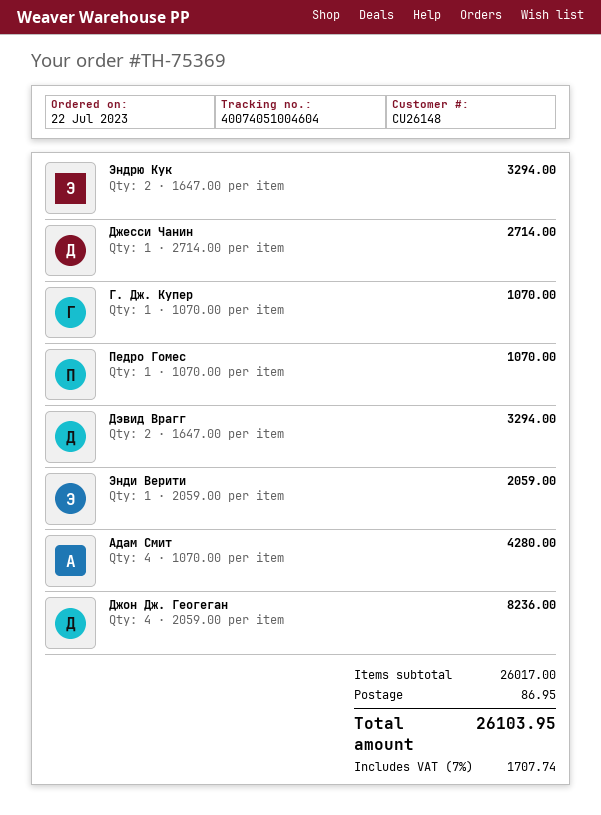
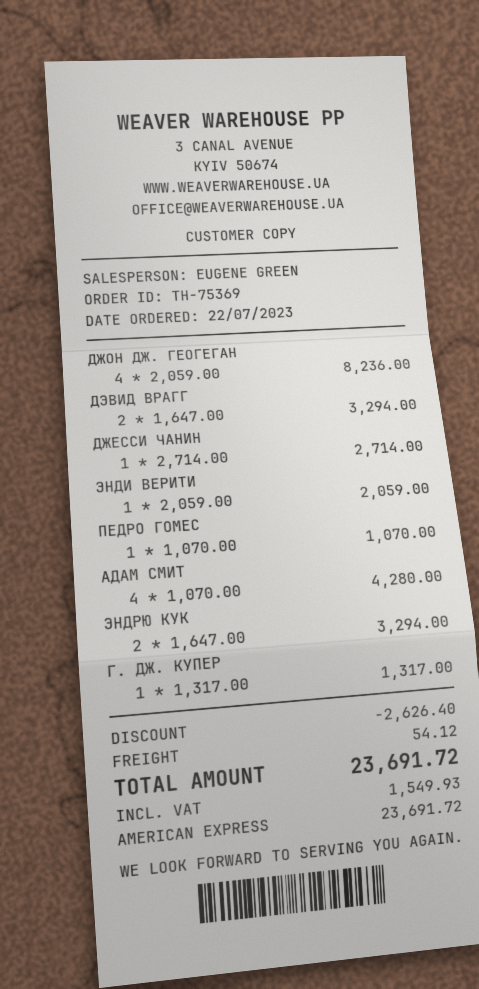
Г. Дж. Купер: 1 x 1070.00 = 1070.00 -> 1 x 1317.00 = 1317.00
discount: none -> 2626.40
shipping: 86.95 -> 54.12
tax: 1707.74 -> 1549.93
total: 26103.95 -> 23691.72

